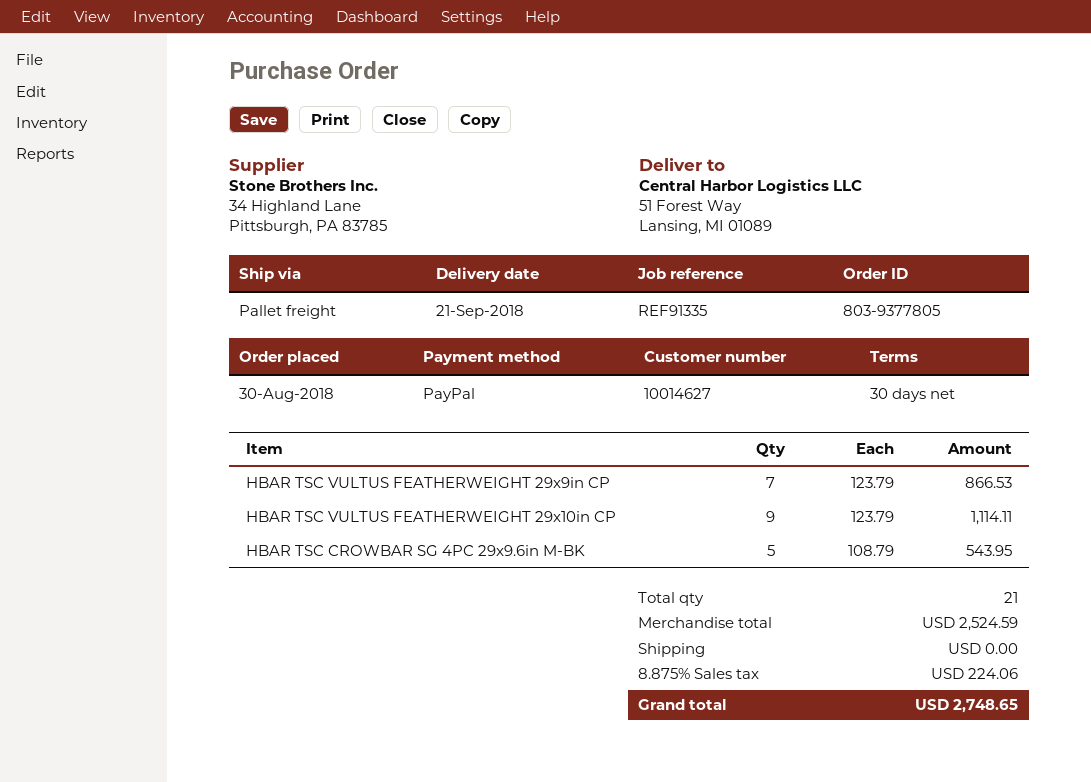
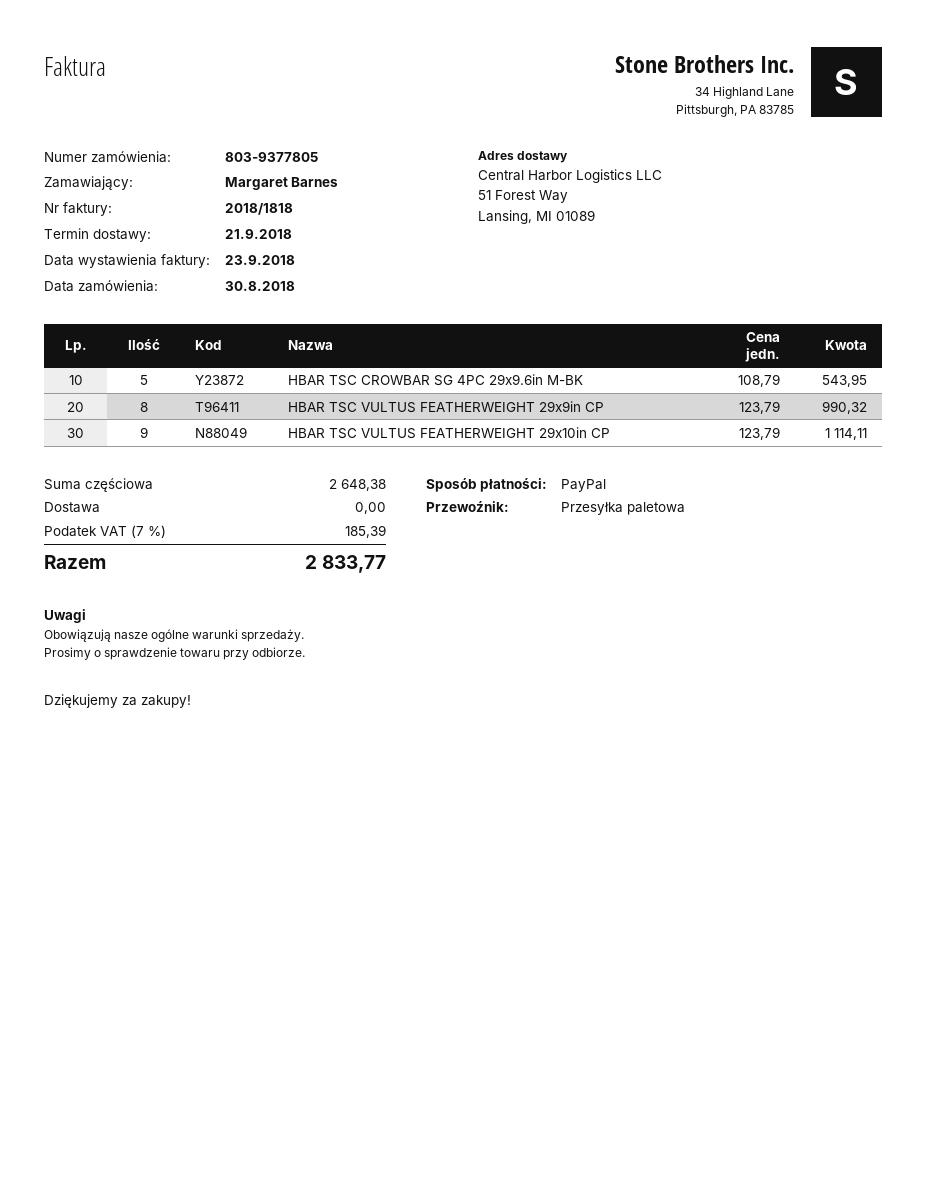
HBAR TSC VULTUS FEATHERWEIGHT 29x9in CP: 7 x 123.79 = 866.53 -> 8 x 123.79 = 990.32
subtotal: 2524.59 -> 2648.38
tax: 8.875% = 224.06 -> 7% = 185.39
total: 2748.65 -> 2833.77

